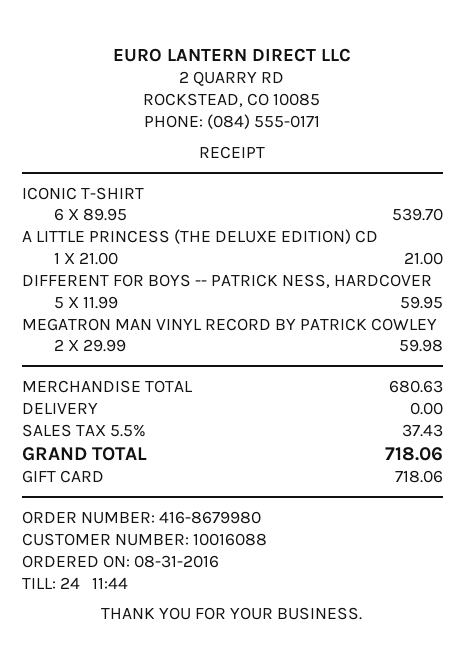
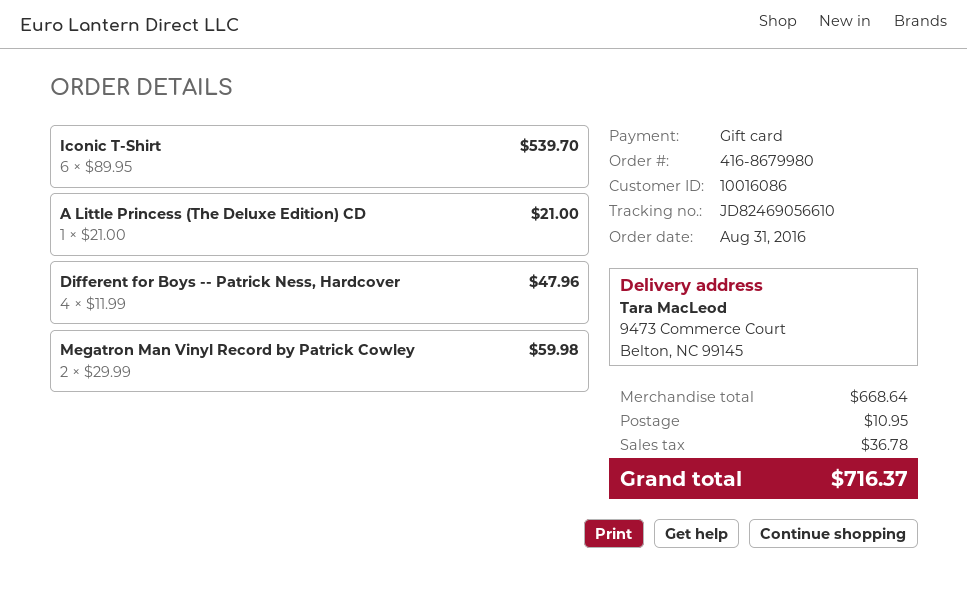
customer number: 10016088 -> 10016086
DIFFERENT FOR BOYS -- PATRICK NESS, HARDCOVER: 5 x 11.99 = 59.95 -> 4 x 11.99 = 47.96
subtotal: 680.63 -> 668.64
shipping: 0.00 -> 10.95
tax: 37.43 -> 36.78
total: 718.06 -> 716.37

